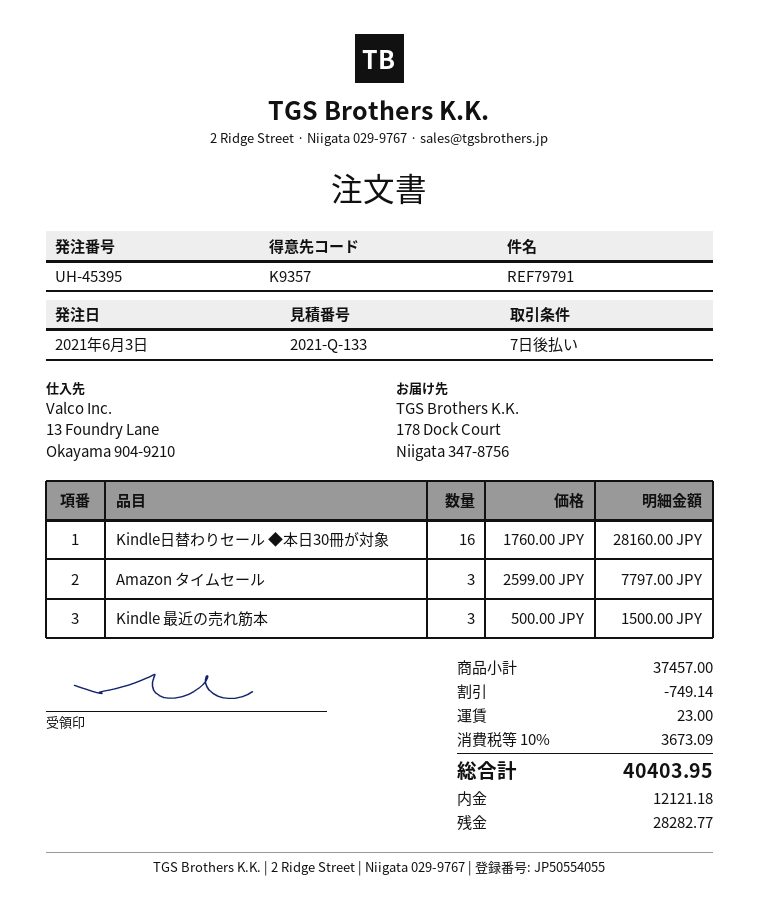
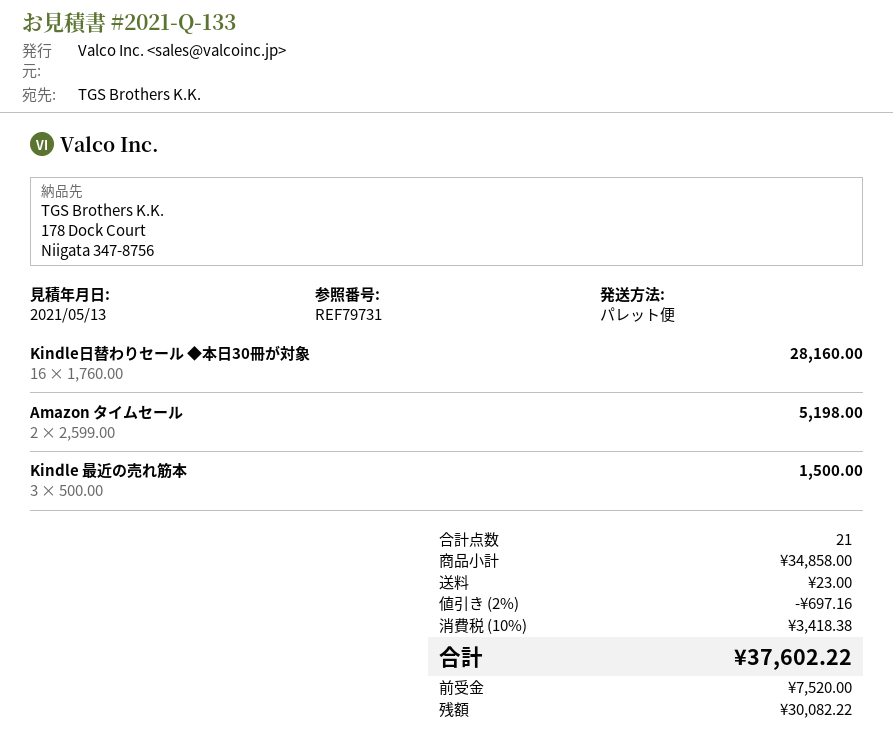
reference: REF79791 -> REF79731
Amazon タイムセール: 3 x 2599.00 = 7797.00 -> 2 x 2599.00 = 5198.00
subtotal: 37457.00 -> 34858.00
discount: 749.14 -> 697.16
tax: 10% = 3673.09 -> 10% = 3418.38
total: 40403.95 -> 37602.22
deposit: 12121.18 -> 7520.00
balance: 28282.77 -> 30082.22

